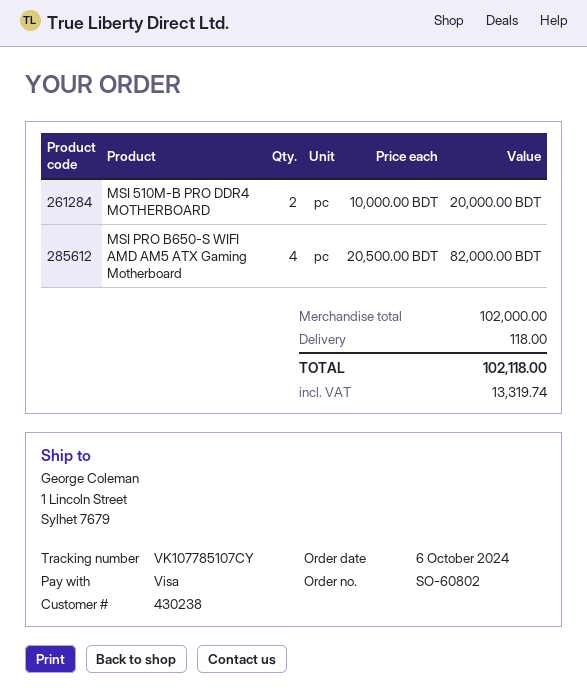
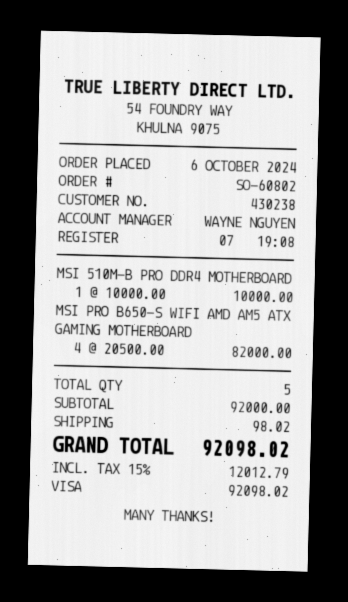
MSI 510M-B PRO DDR4 MOTHERBOARD: 2 x 10000.00 = 20000.00 -> 1 x 10000.00 = 10000.00
subtotal: 102000.00 -> 92000.00
shipping: 118.00 -> 98.02
tax: 13319.74 -> 12012.79
total: 102118.00 -> 92098.02

